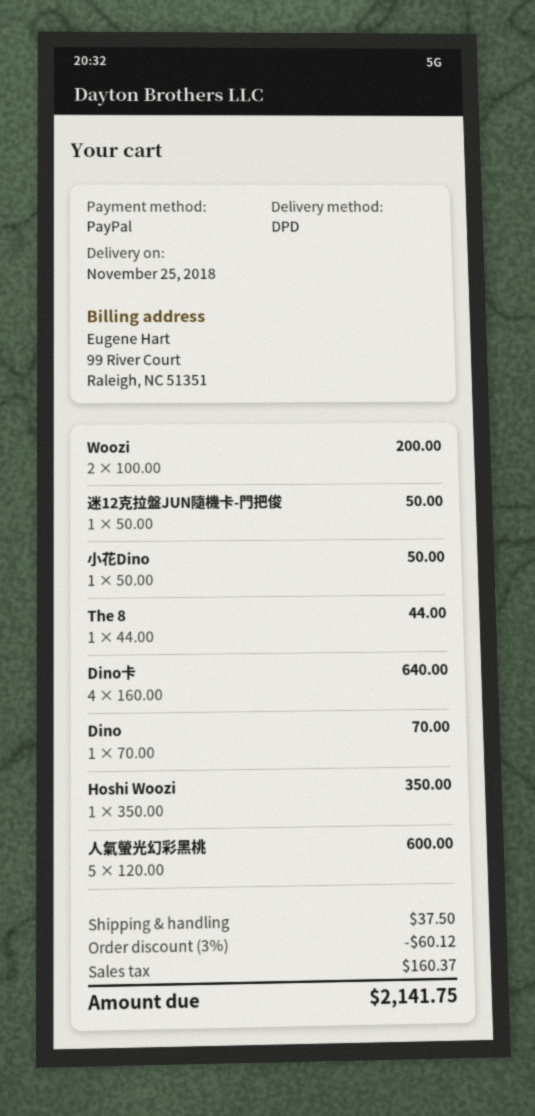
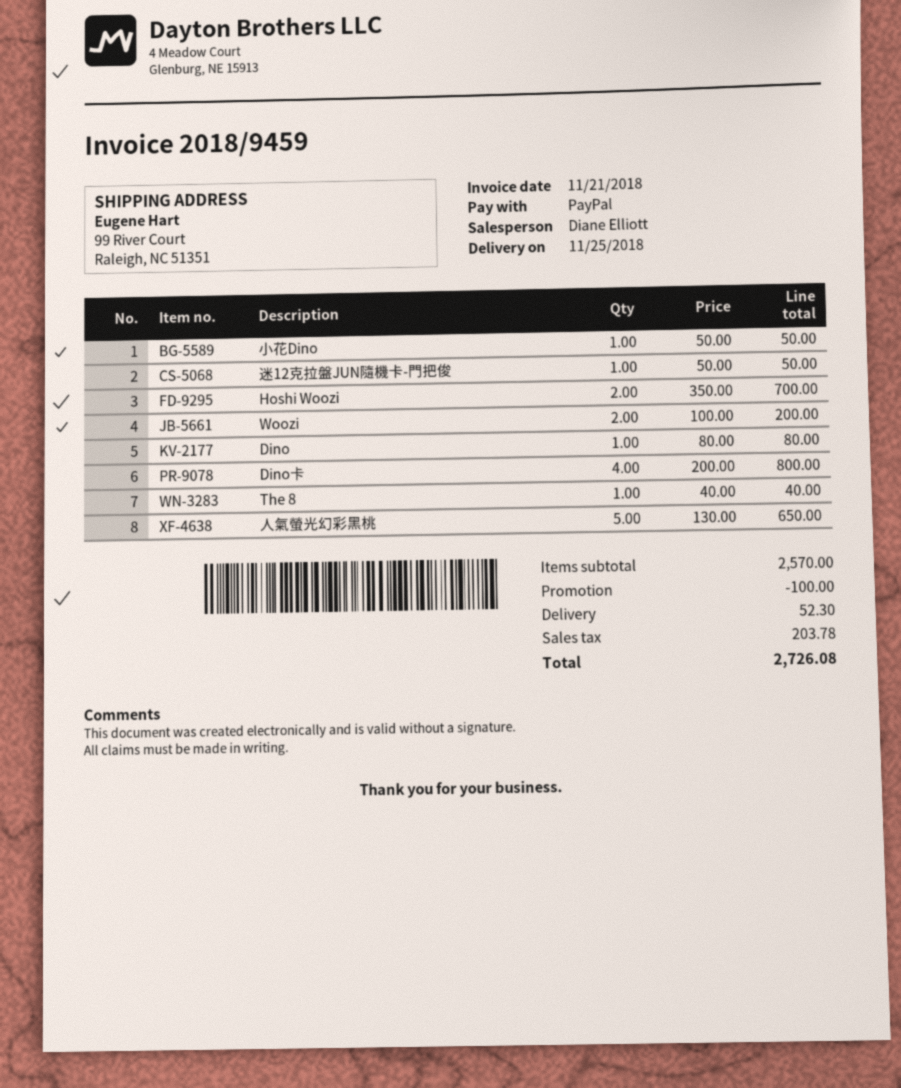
The 8: 1 x 44.00 = 44.00 -> 1 x 40.00 = 40.00
Dino卡: 4 x 160.00 = 640.00 -> 4 x 200.00 = 800.00
Dino: 1 x 70.00 = 70.00 -> 1 x 80.00 = 80.00
Hoshi Woozi: 1 x 350.00 = 350.00 -> 2 x 350.00 = 700.00
人氣螢光幻彩黑桃: 5 x 120.00 = 600.00 -> 5 x 130.00 = 650.00
discount: 60.12 -> 100.00
shipping: 37.50 -> 52.30
tax: 160.37 -> 203.78
total: 2141.75 -> 2726.08

